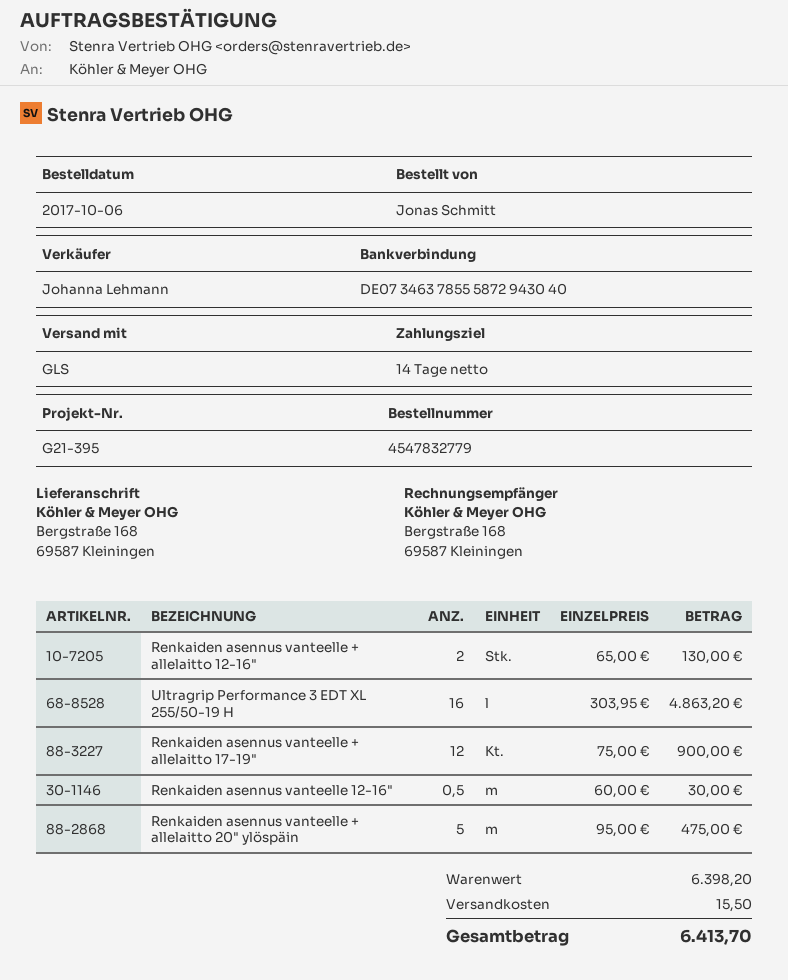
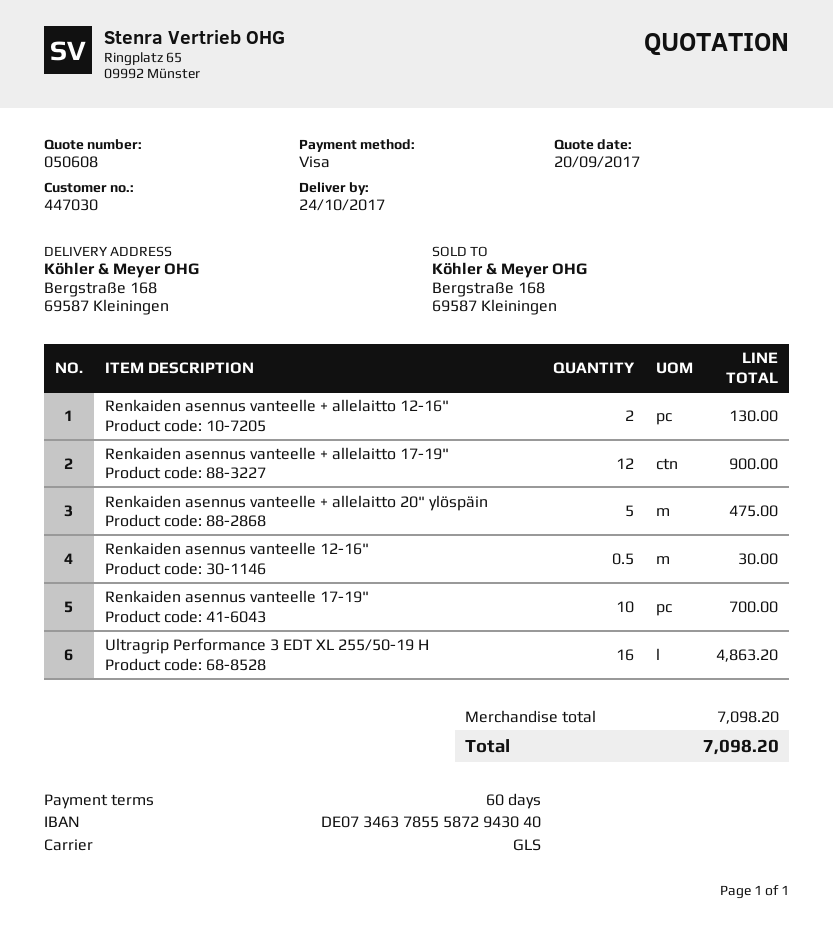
payment terms: 14 days -> 60 days
Renkaiden asennus vanteelle 17-19": none -> 10 for 700.00
subtotal: 6398.20 -> 7098.20
shipping: 15.50 -> none
total: 6413.70 -> 7098.20

